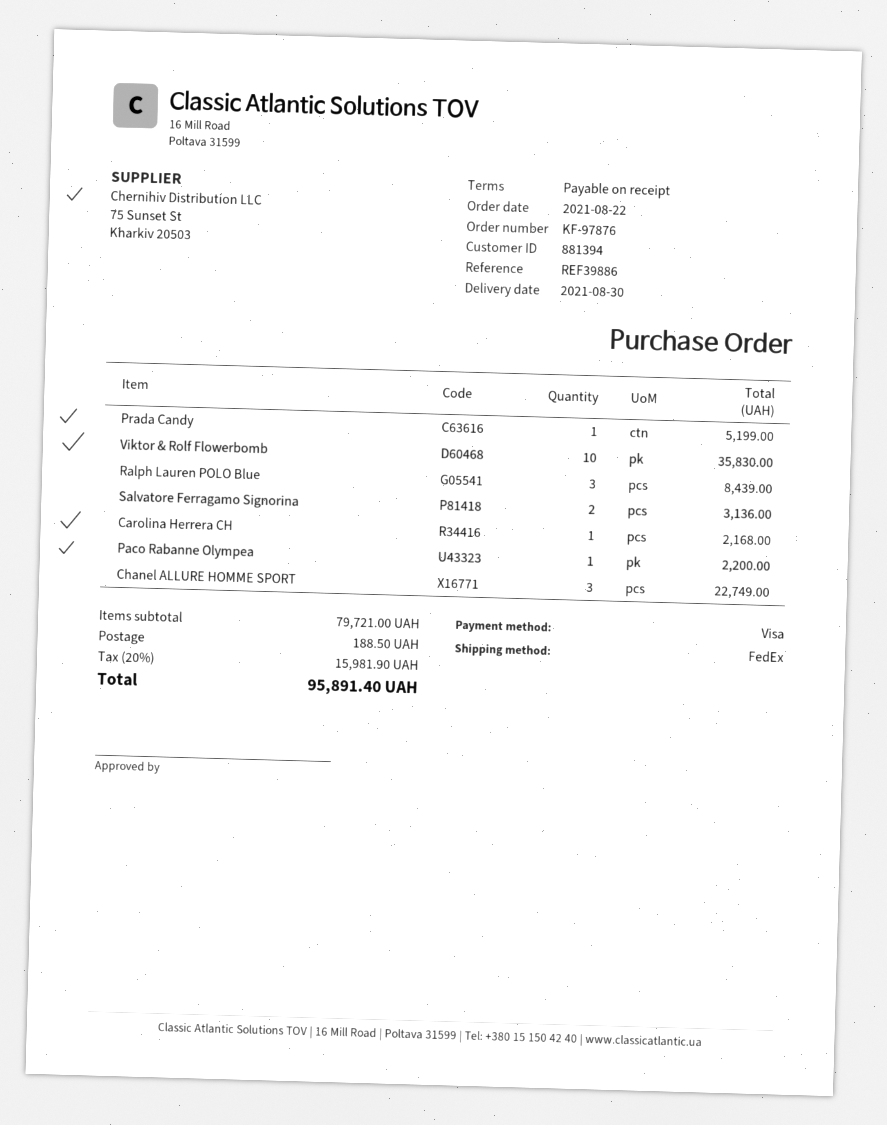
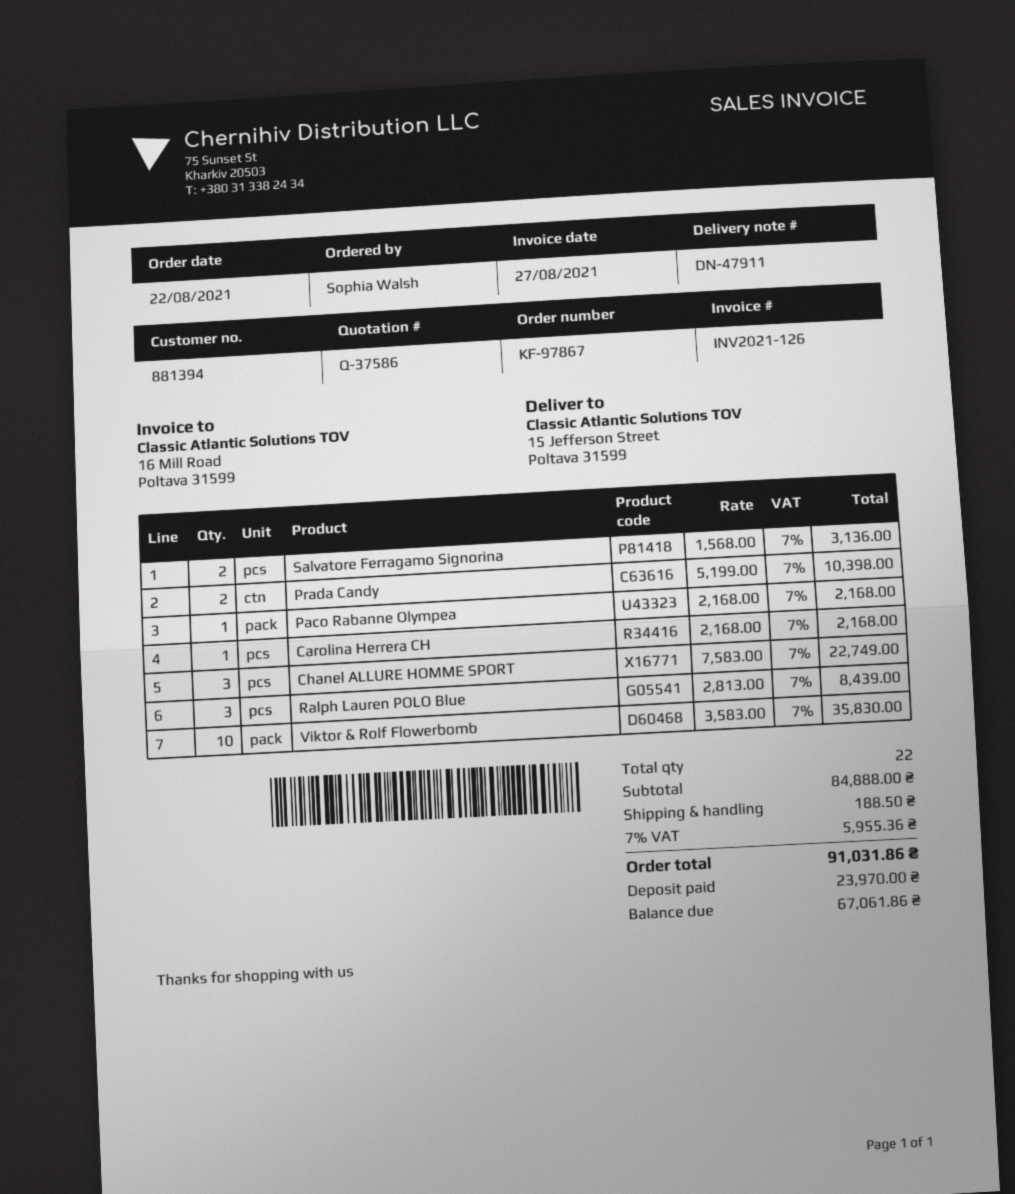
order number: KF-97876 -> KF-97867
Prada Candy: 1 for 5199.00 -> 2 for 10398.00
Paco Rabanne Olympea: 1 for 2200.00 -> 1 for 2168.00
subtotal: 79721.00 -> 84888.00
tax: 20% = 15981.90 -> 7% = 5955.36
total: 95891.40 -> 91031.86

